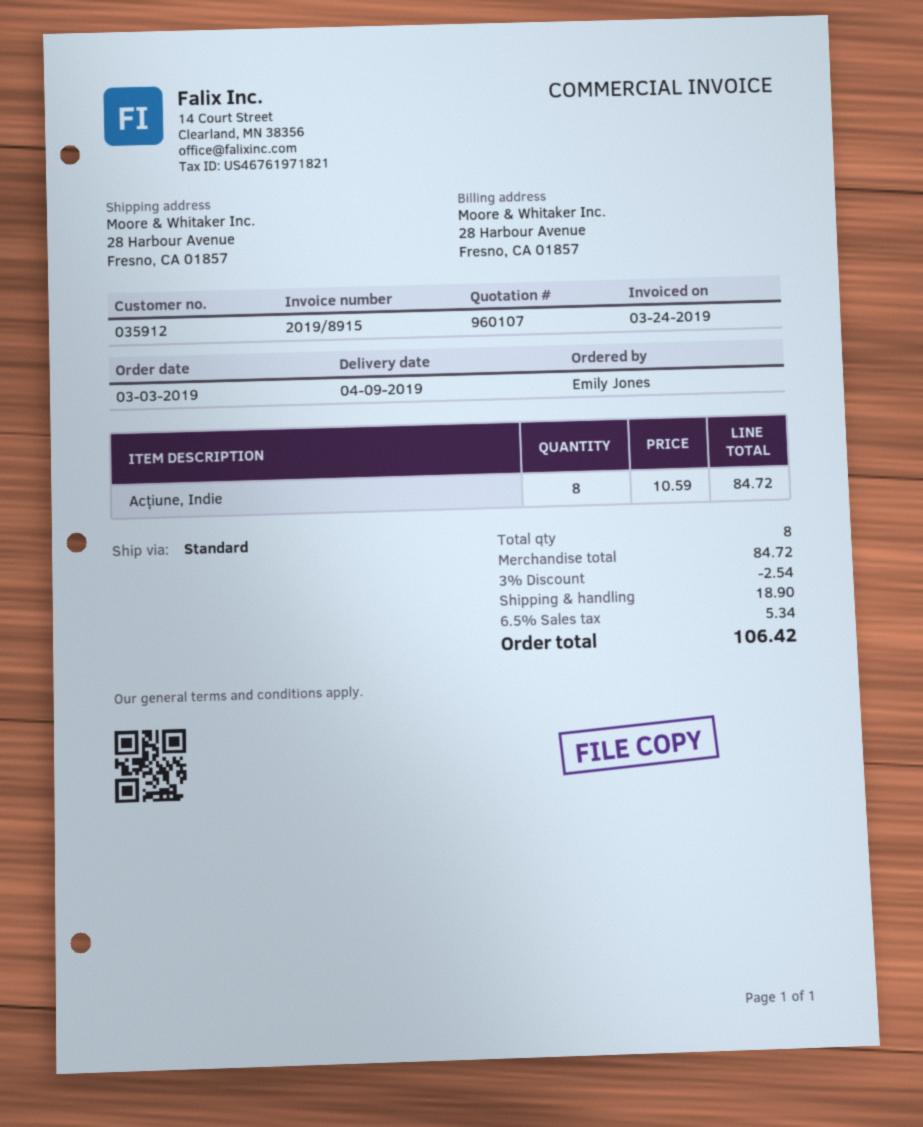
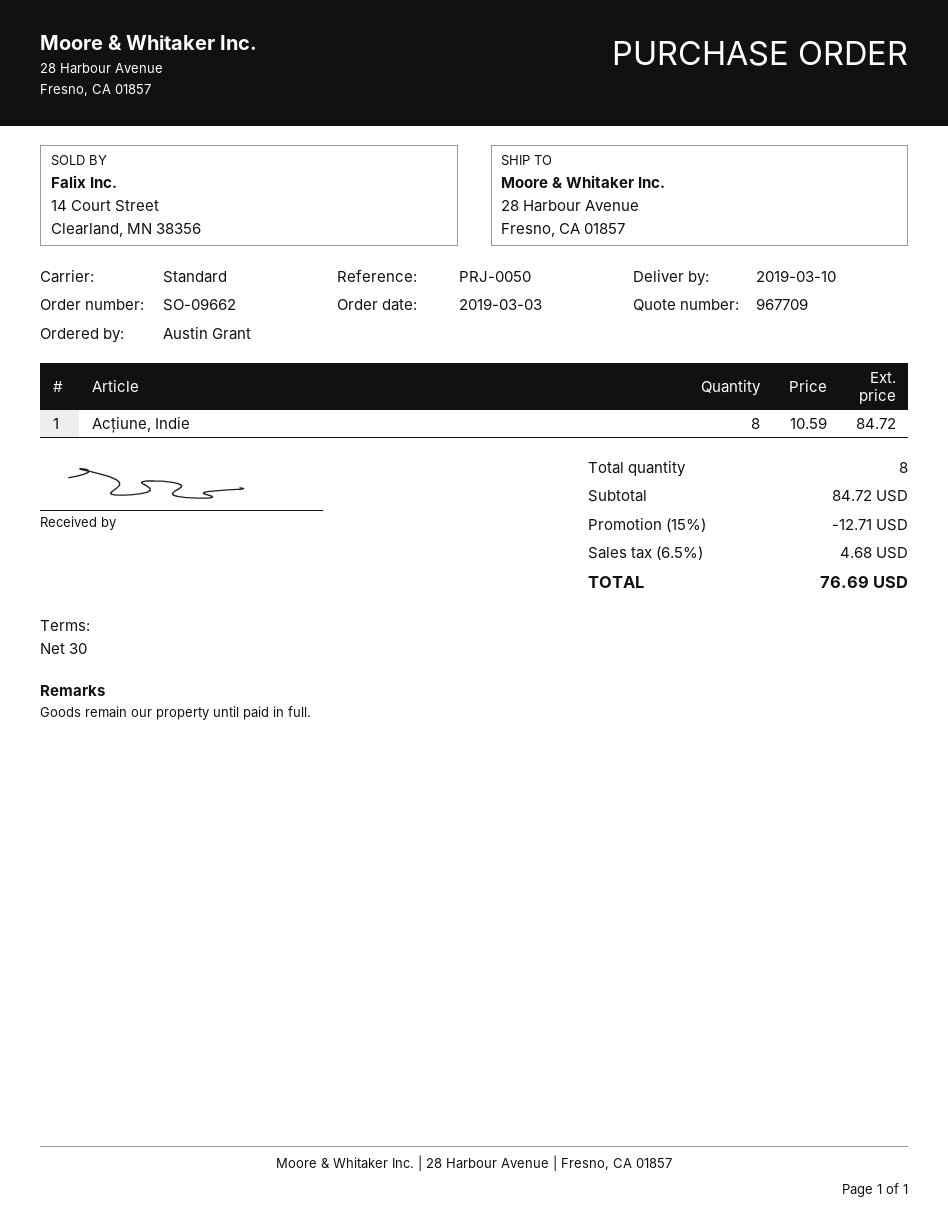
quote number: 960107 -> 967709
delivery date: 2019-04-09 -> 2019-03-10
ordered by: Emily Jones -> Austin Grant
discount: 3% = 2.54 -> 15% = 12.71
shipping: 18.90 -> none
tax: 6.5% = 5.34 -> 6.5% = 4.68
total: 106.42 -> 76.69

